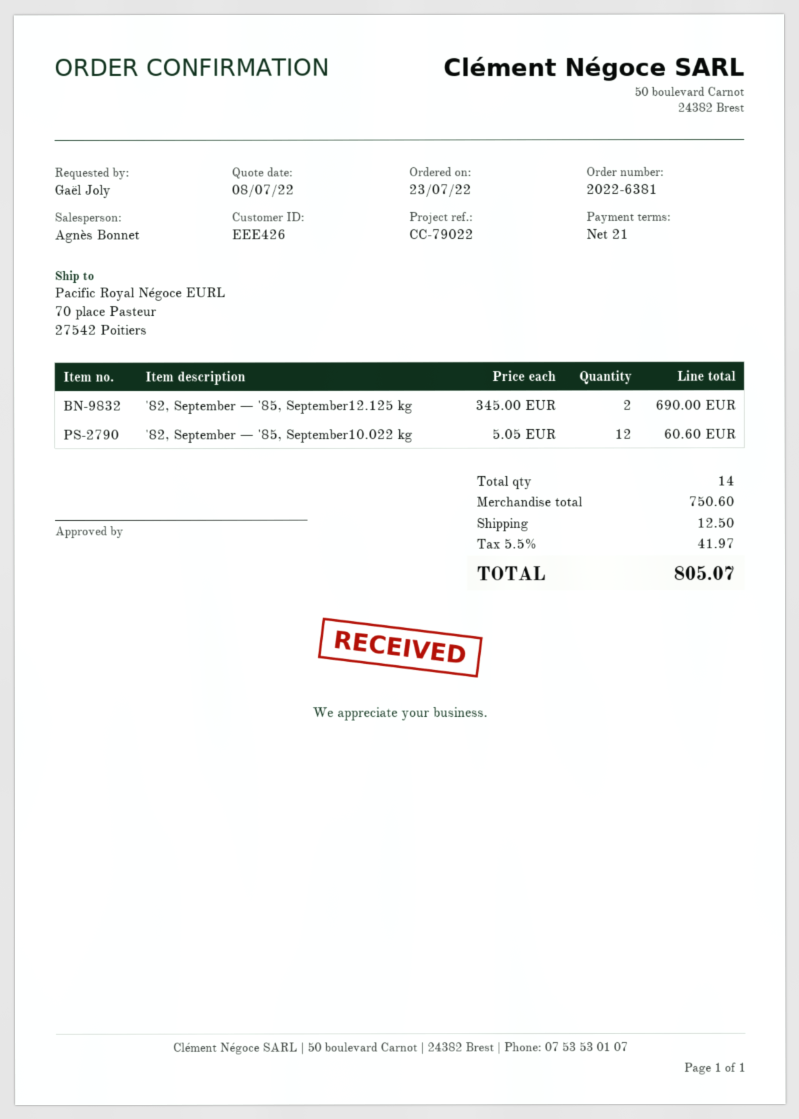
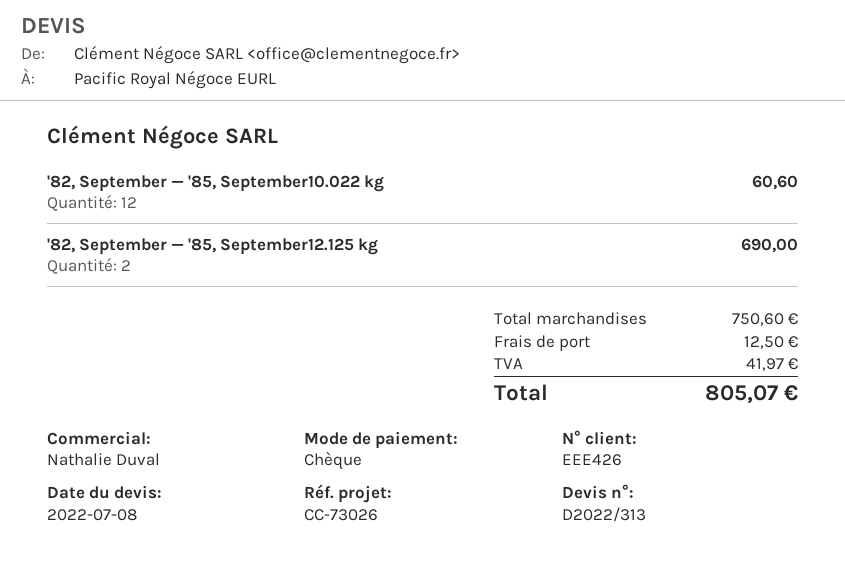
reference: CC-79022 -> CC-73026
sales rep: Agnès Bonnet -> Nathalie Duval

